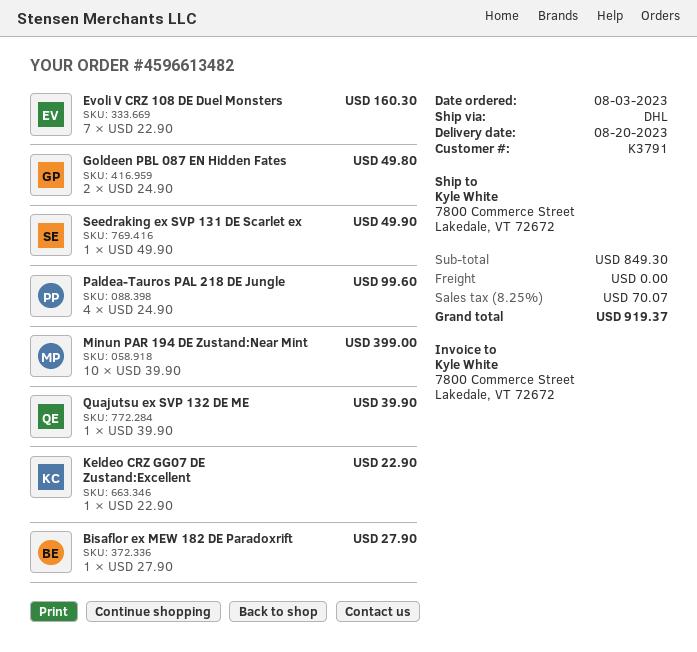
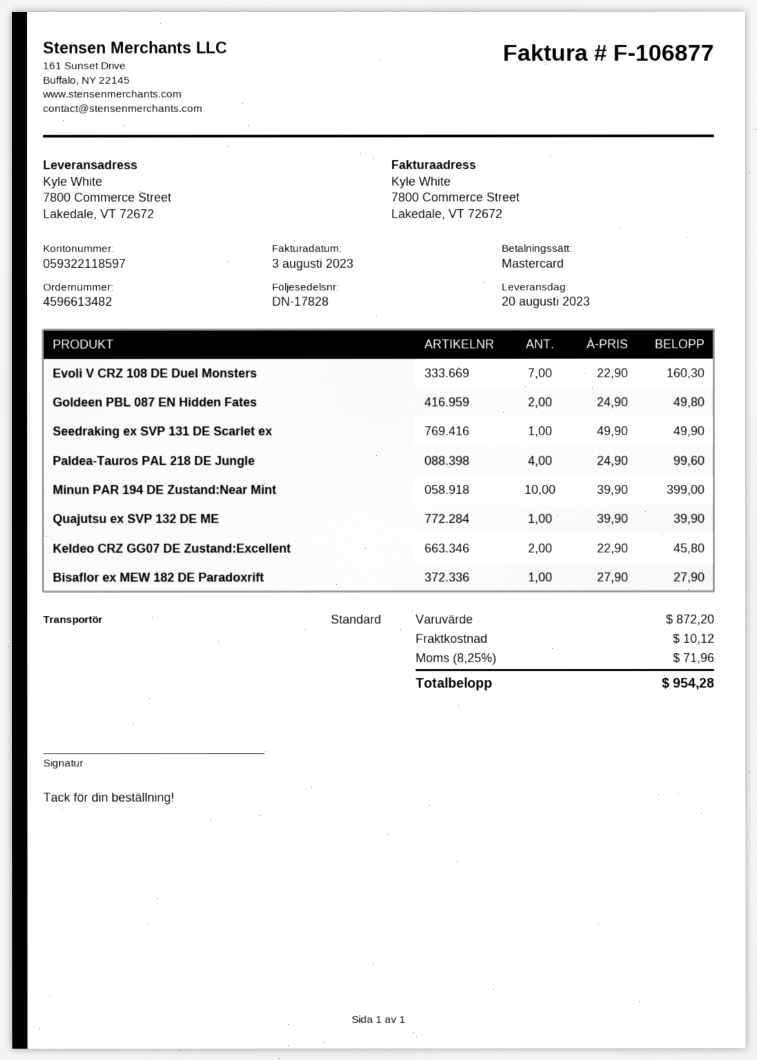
shipping method: DHL -> standard
Keldeo CRZ GG07 DE Zustand:Excellent: 1 x 22.90 = 22.90 -> 2 x 22.90 = 45.80
subtotal: 849.30 -> 872.20
shipping: 0.00 -> 10.12
tax: 8.25% = 70.07 -> 8.25% = 71.96
total: 919.37 -> 954.28

